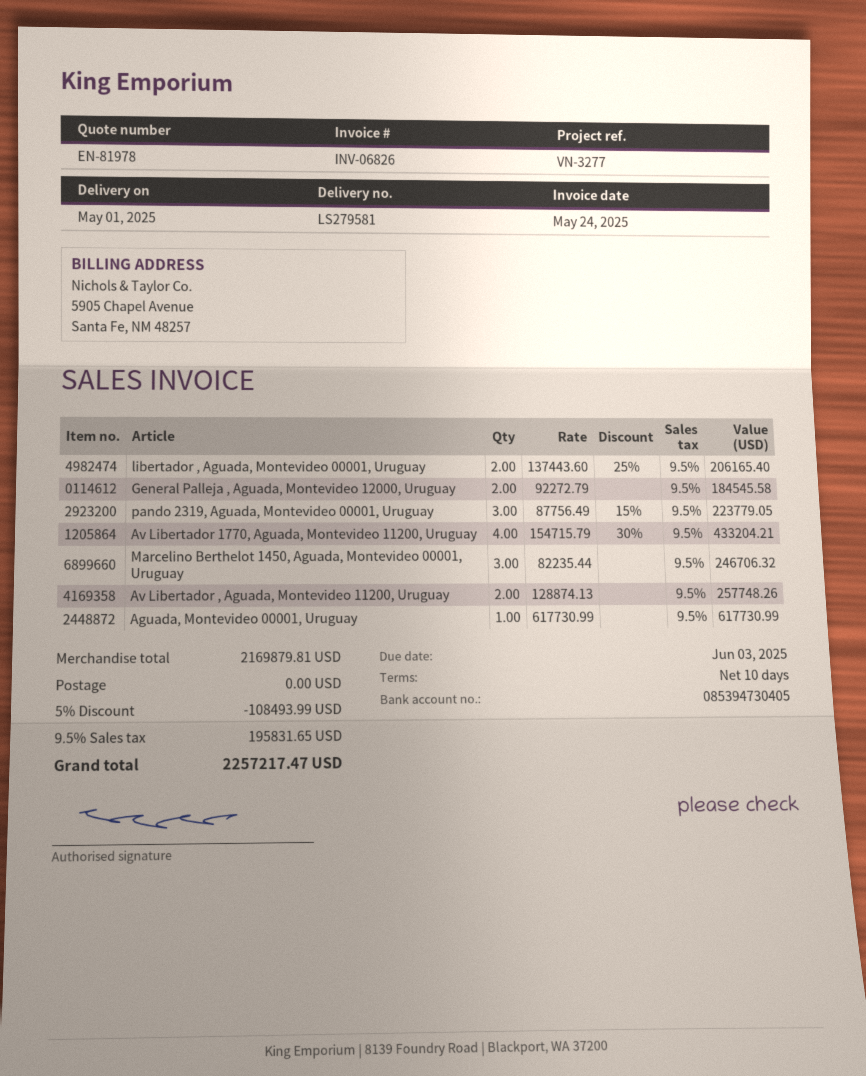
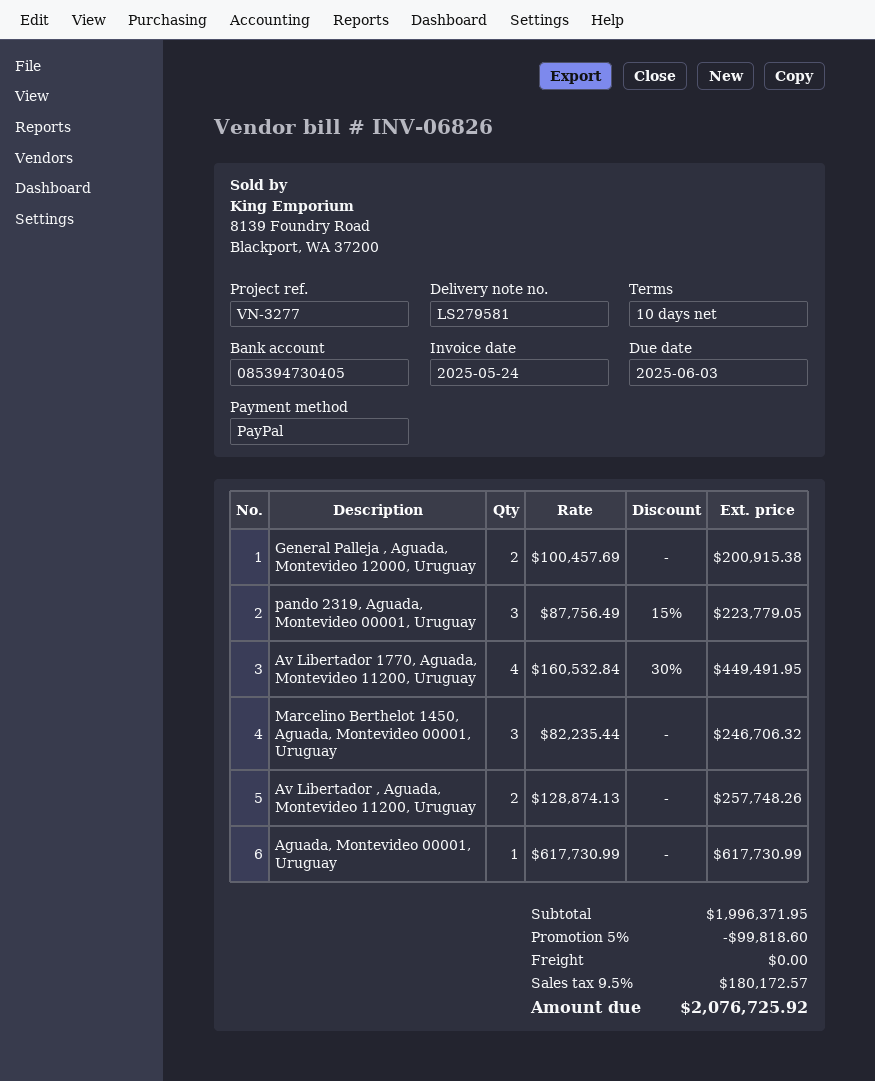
libertador , Aguada, Montevideo 00001, Uruguay: 2 x 137443.60 - 25% = 206165.40 -> none
General Palleja , Aguada, Montevideo 12000, Uruguay: 2 x 92272.79 = 184545.58 -> 2 x 100457.69 = 200915.38
Av Libertador 1770, Aguada, Montevideo 11200, Uruguay: 4 x 154715.79 - 30% = 433204.21 -> 4 x 160532.84 - 30% = 449491.95
subtotal: 2169879.81 -> 1996371.95
discount: 5% = 108493.99 -> 5% = 99818.60
tax: 9.5% = 195831.65 -> 9.5% = 180172.57
total: 2257217.47 -> 2076725.92

